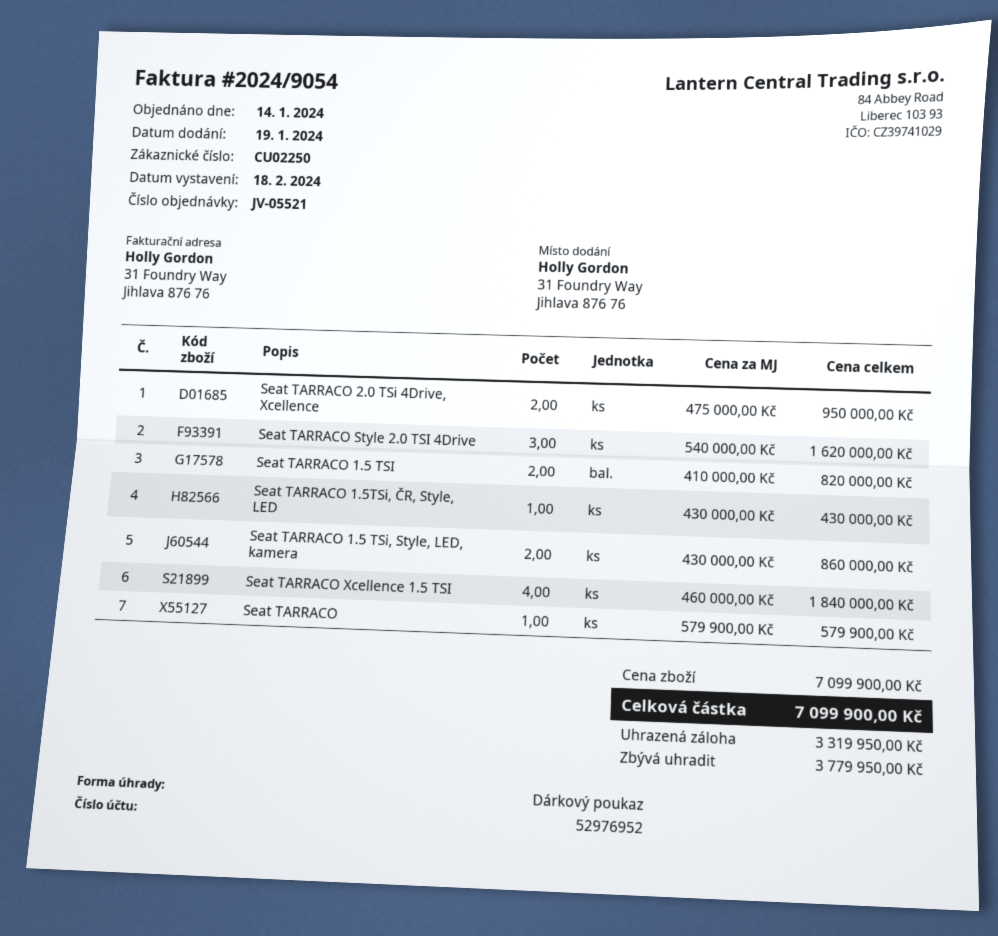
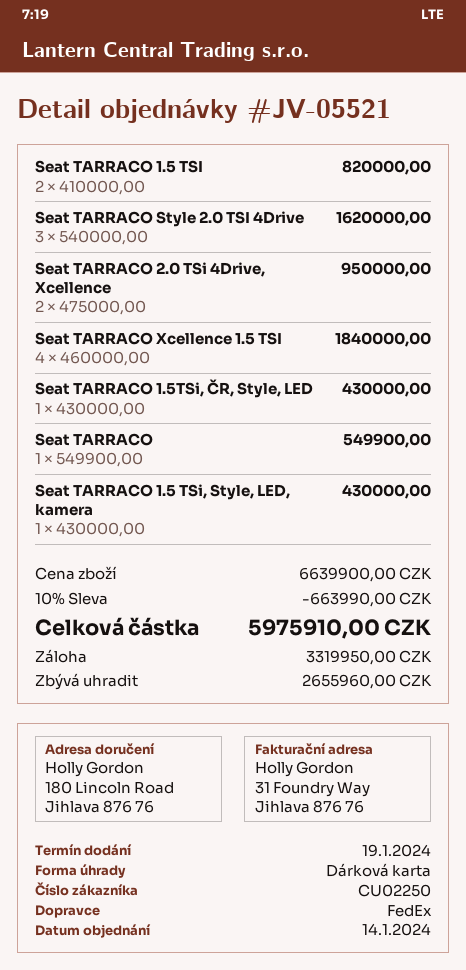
ship to: 31 Foundry Way, Jihlava 876 76 -> 180 Lincoln Road, Jihlava 876 76
Seat TARRACO 1.5 TSi, Style, LED, kamera: 2 x 430000.00 = 860000.00 -> 1 x 430000.00 = 430000.00
Seat TARRACO: 1 x 579900.00 = 579900.00 -> 1 x 549900.00 = 549900.00
subtotal: 7099900.00 -> 6639900.00
discount: none -> 10% = 663990.00
total: 7099900.00 -> 5975910.00
balance: 3779950.00 -> 2655960.00

